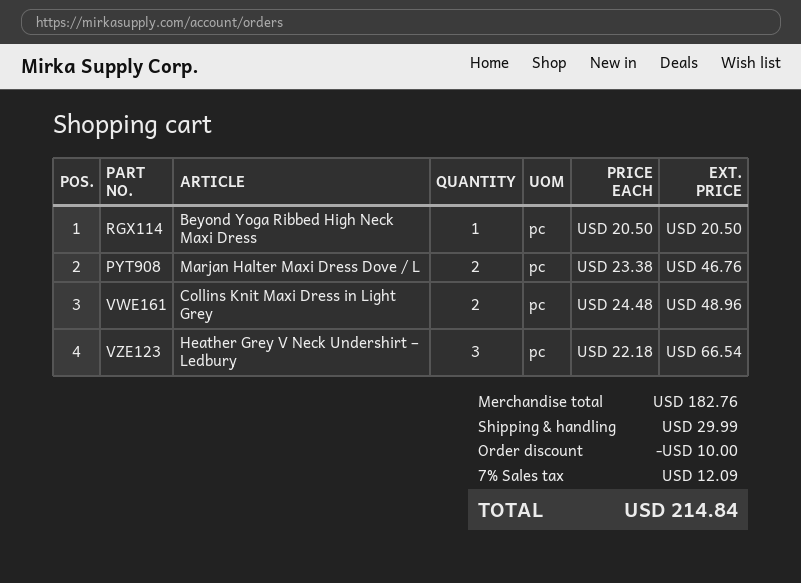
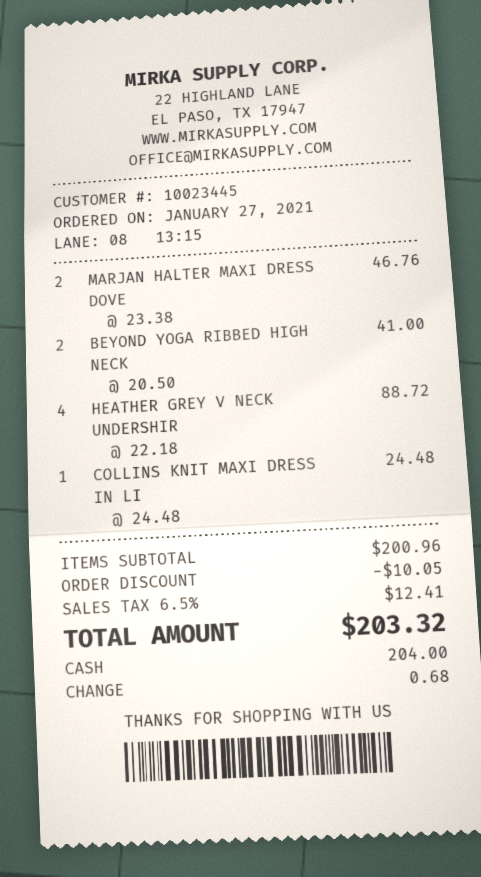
Beyond Yoga Ribbed High Neck Maxi Dress: 1 x 20.50 = 20.50 -> 2 x 20.50 = 41.00
Collins Knit Maxi Dress in Light Grey: 2 x 24.48 = 48.96 -> 1 x 24.48 = 24.48
Heather Grey V Neck Undershirt – Ledbury: 3 x 22.18 = 66.54 -> 4 x 22.18 = 88.72
subtotal: 182.76 -> 200.96
discount: 10.00 -> 10.05
shipping: 29.99 -> none
tax: 7% = 12.09 -> 6.5% = 12.41
total: 214.84 -> 203.32

